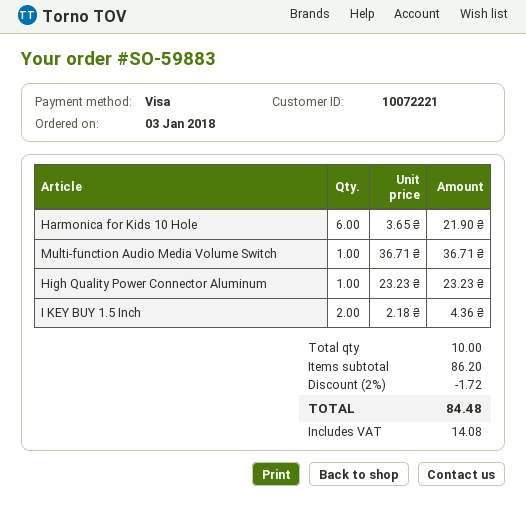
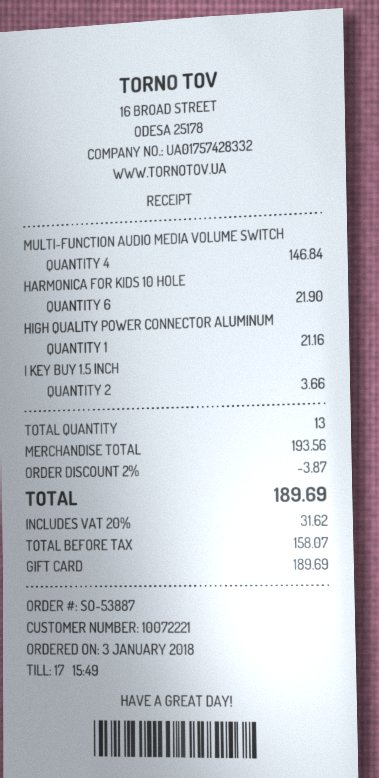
order number: SO-59883 -> SO-53887
payment method: Visa -> gift card
Multi-function Audio Media Volume Switch: 1 for 36.71 -> 4 for 146.84
High Quality Power Connector Aluminum: 1 for 23.23 -> 1 for 21.16
I KEY BUY 1.5 Inch: 2 for 4.36 -> 2 for 3.66
total quantity: 10 -> 13
subtotal: 86.20 -> 193.56
discount: 2% = 1.72 -> 2% = 3.87
tax: 14.08 -> 31.62
total: 84.48 -> 189.69

